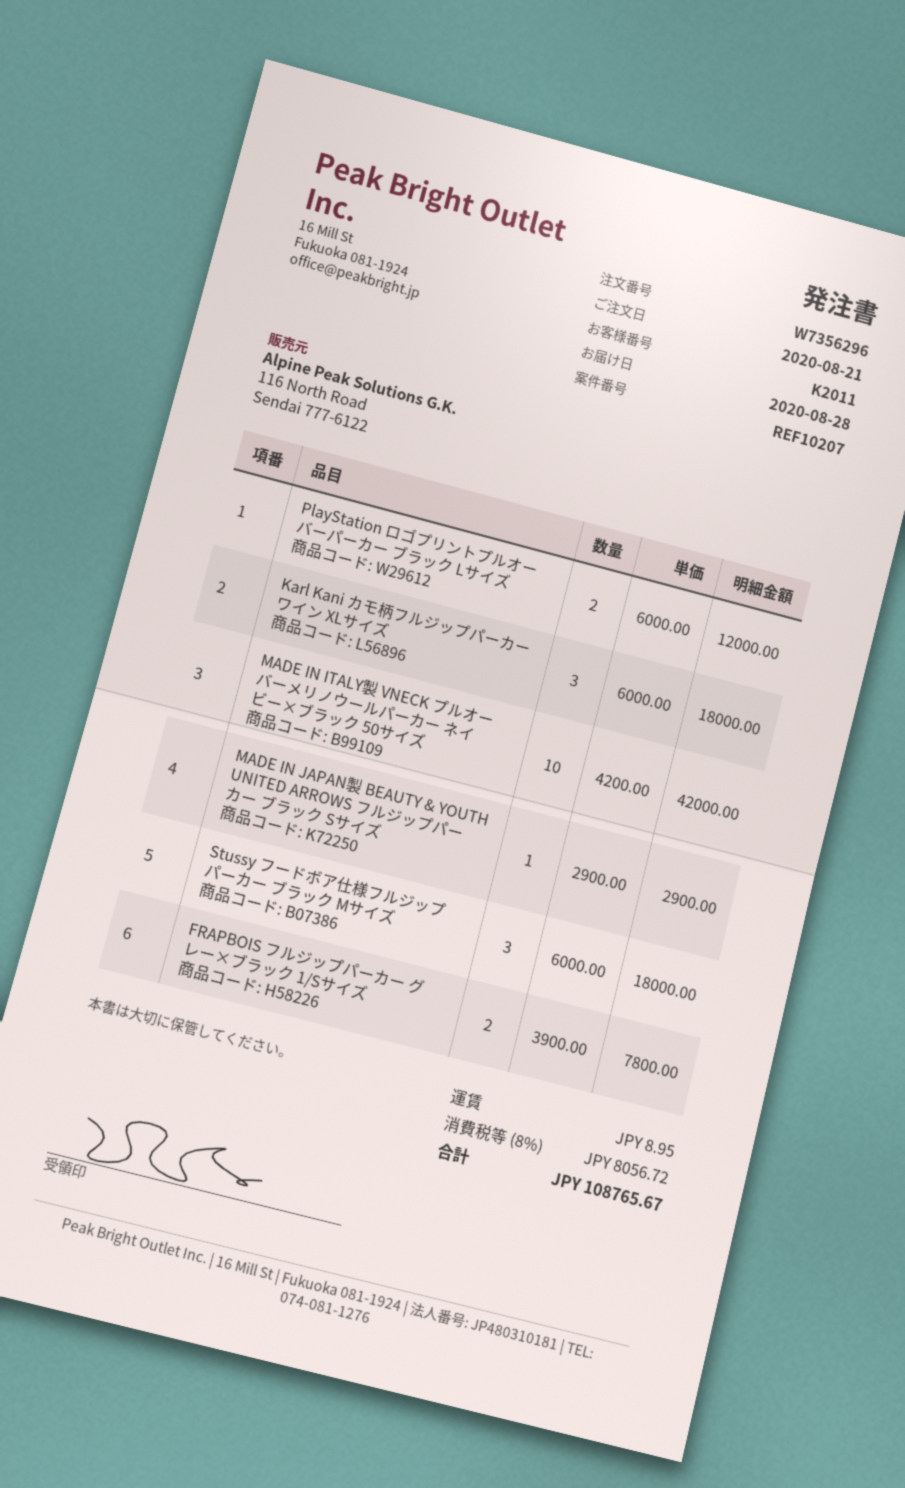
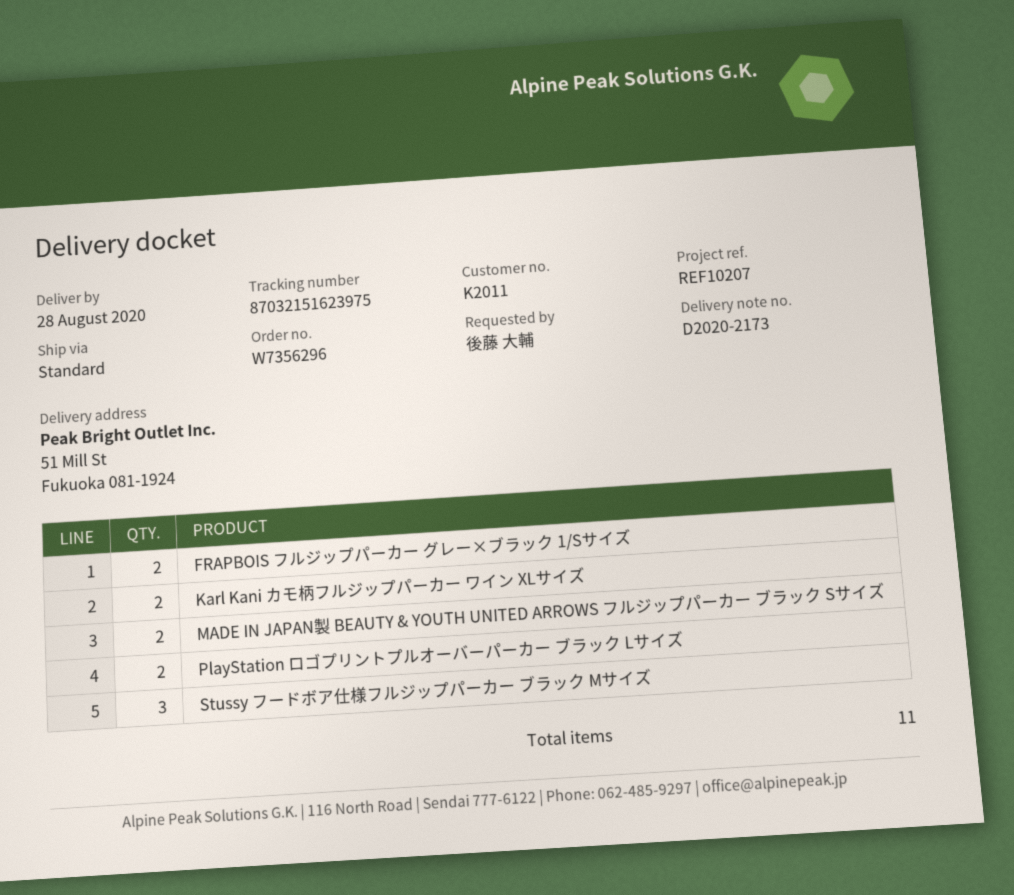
Karl Kani カモ柄フルジップパーカー ワイン XLサイズ: 3 -> 2
MADE IN ITALY製 VNECK プルオーバーメリノウールパーカー ネイビー×ブラック 50サイズ: 10 -> none
MADE IN JAPAN製 BEAUTY & YOUTH UNITED ARROWS フルジップパーカー ブラック Sサイズ: 1 -> 2

